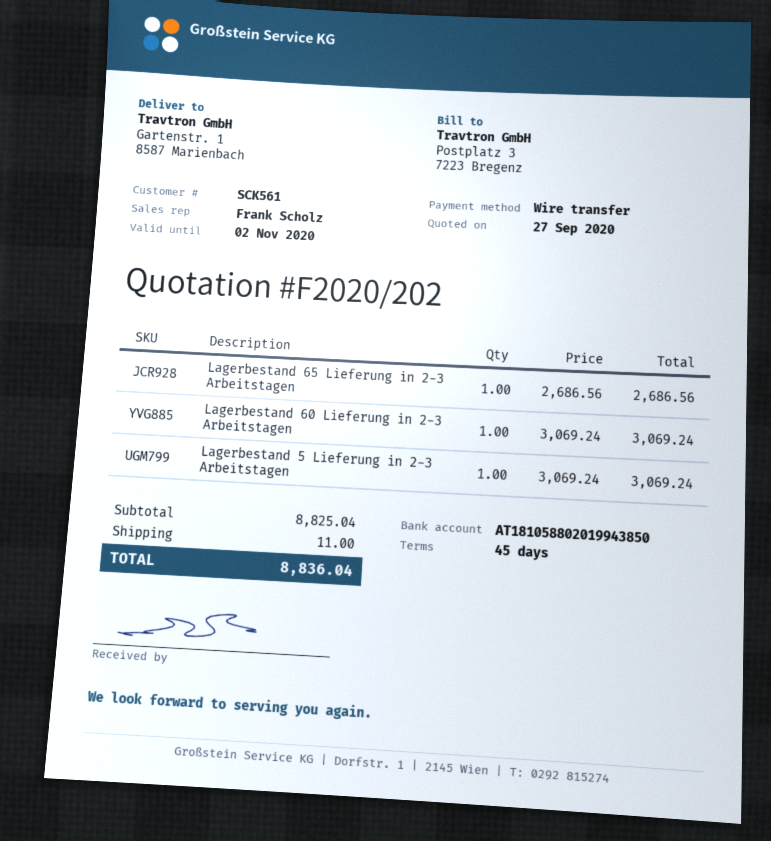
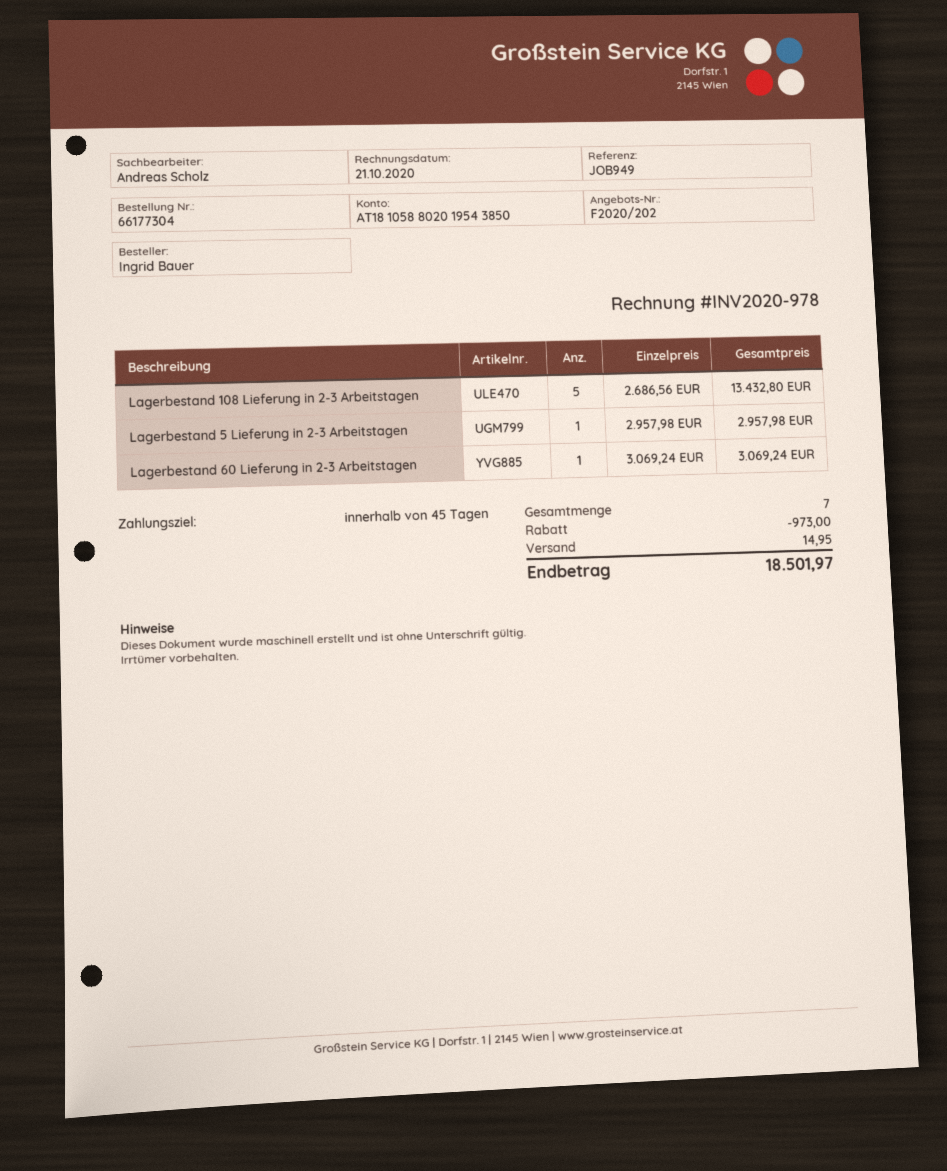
sales rep: Frank Scholz -> Andreas Scholz
bank account: AT181058802019943850 -> AT181058802019543850
Lagerbestand 65 Lieferung in 2-3 Arbeitstagen: 1 x 2686.56 = 2686.56 -> none
Lagerbestand 5 Lieferung in 2-3 Arbeitstagen: 1 x 3069.24 = 3069.24 -> 1 x 2957.98 = 2957.98
Lagerbestand 108 Lieferung in 2-3 Arbeitstagen: none -> 5 x 2686.56 = 13432.80
discount: none -> 973.00
shipping: 11.00 -> 14.95
total: 8836.04 -> 18501.97

